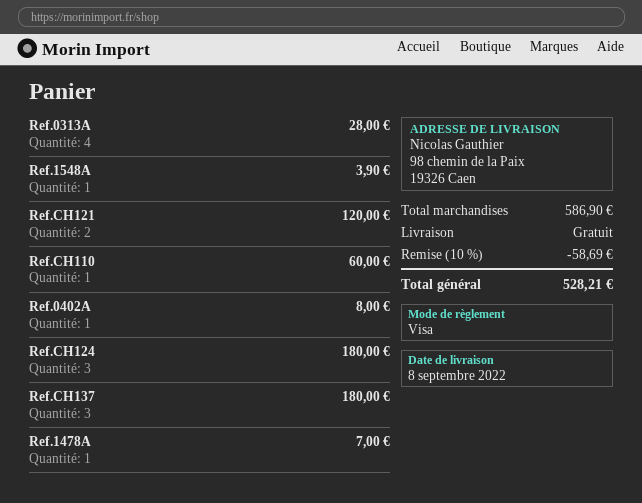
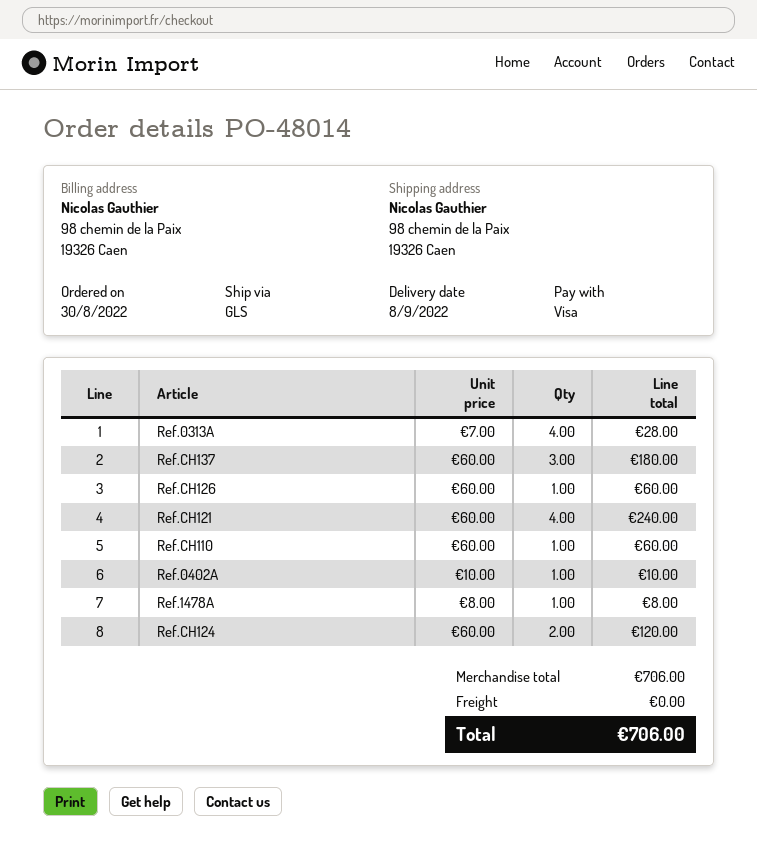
Ref.1548A: 1 for 3.90 -> none
Ref.CH121: 2 for 120.00 -> 4 for 240.00
Ref.0402A: 1 for 8.00 -> 1 for 10.00
Ref.CH124: 3 for 180.00 -> 2 for 120.00
Ref.1478A: 1 for 7.00 -> 1 for 8.00
Ref.CH126: none -> 1 for 60.00
subtotal: 586.90 -> 706.00
discount: 10% = 58.69 -> none
total: 528.21 -> 706.00

